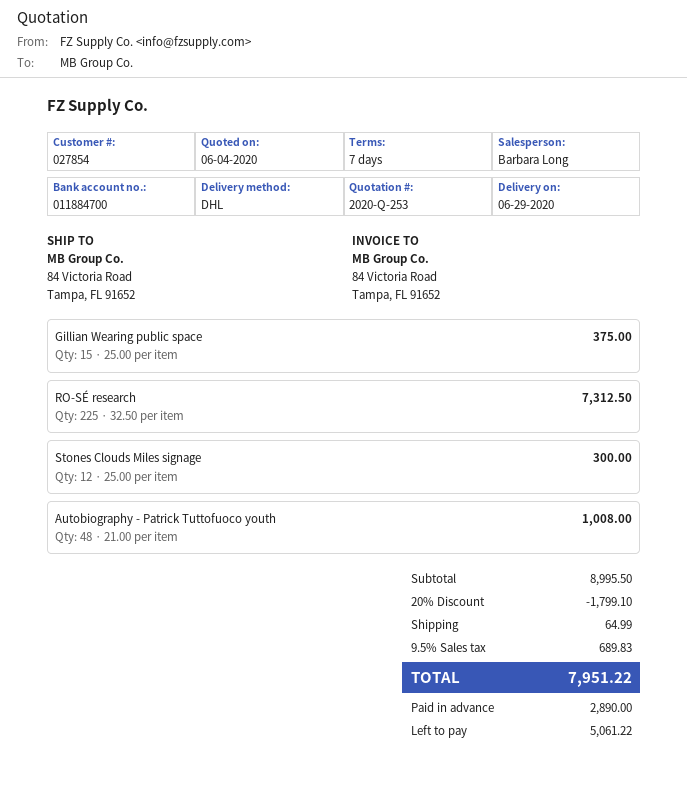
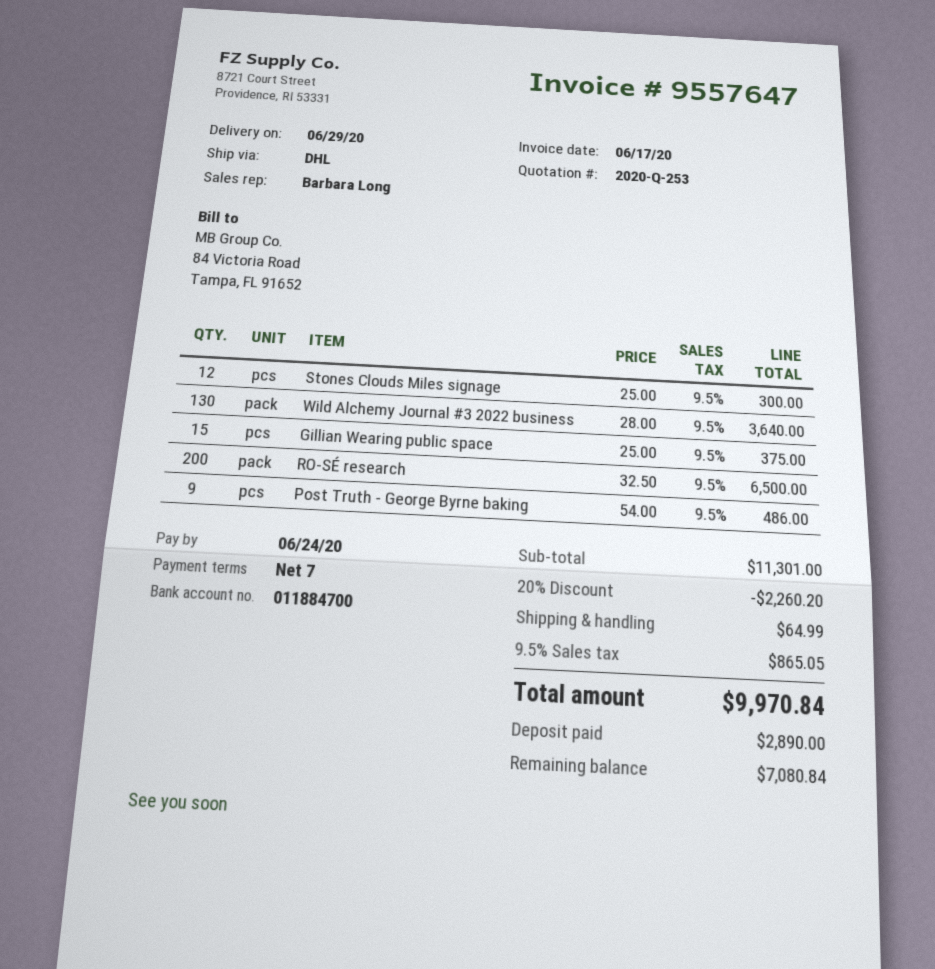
RO-SÉ research: 225 x 32.50 = 7312.50 -> 200 x 32.50 = 6500.00
Autobiography - Patrick Tuttofuoco youth: 48 x 21.00 = 1008.00 -> none
Wild Alchemy Journal #3 2022 business: none -> 130 x 28.00 = 3640.00
Post Truth - George Byrne baking: none -> 9 x 54.00 = 486.00
subtotal: 8995.50 -> 11301.00
discount: 20% = 1799.10 -> 20% = 2260.20
tax: 9.5% = 689.83 -> 9.5% = 865.05
total: 7951.22 -> 9970.84
balance: 5061.22 -> 7080.84

